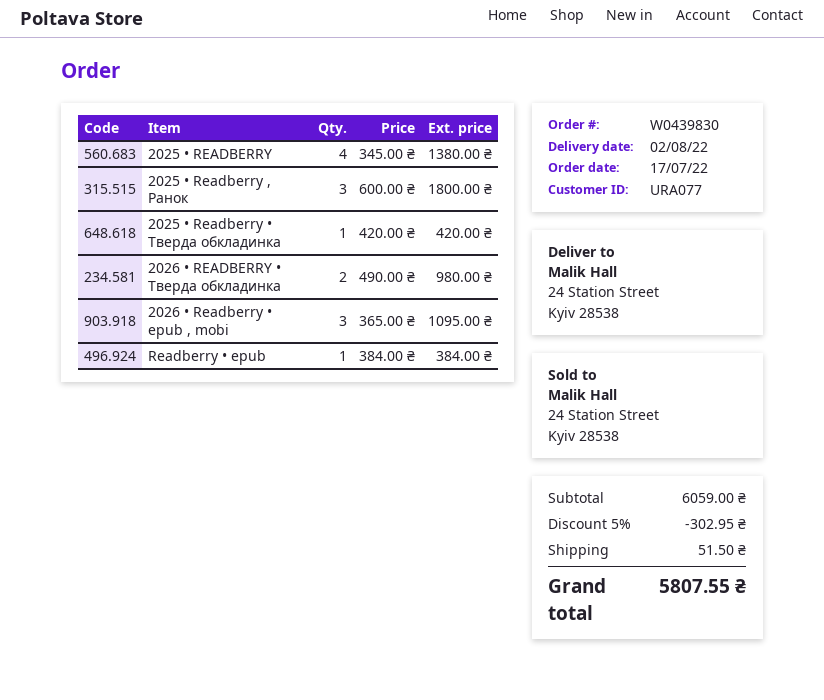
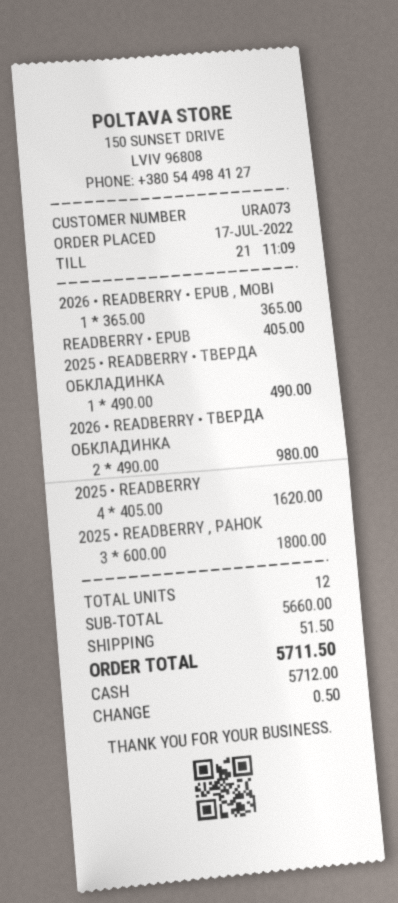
customer number: URA077 -> URA073
2025 • READBERRY: 4 x 345.00 = 1380.00 -> 4 x 405.00 = 1620.00
2025 • Readberry • Тверда обкладинка: 1 x 420.00 = 420.00 -> 1 x 490.00 = 490.00
2026 • Readberry • epub , mobi: 3 x 365.00 = 1095.00 -> 1 x 365.00 = 365.00
Readberry • epub: 1 x 384.00 = 384.00 -> 1 x 405.00 = 405.00
subtotal: 6059.00 -> 5660.00
discount: 5% = 302.95 -> none
total: 5807.55 -> 5711.50

